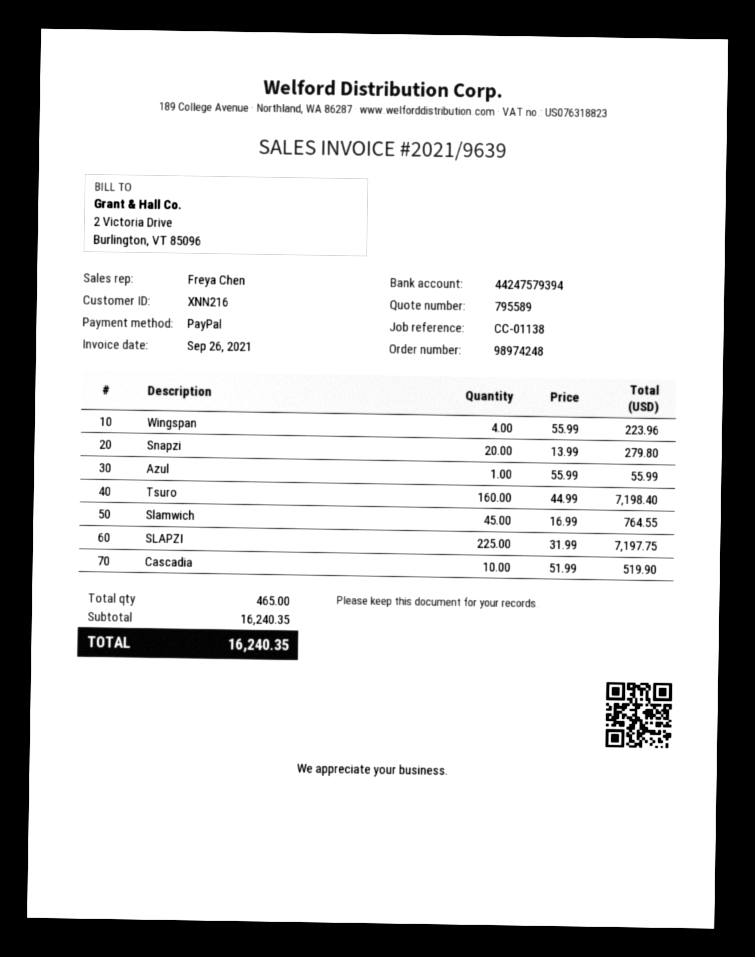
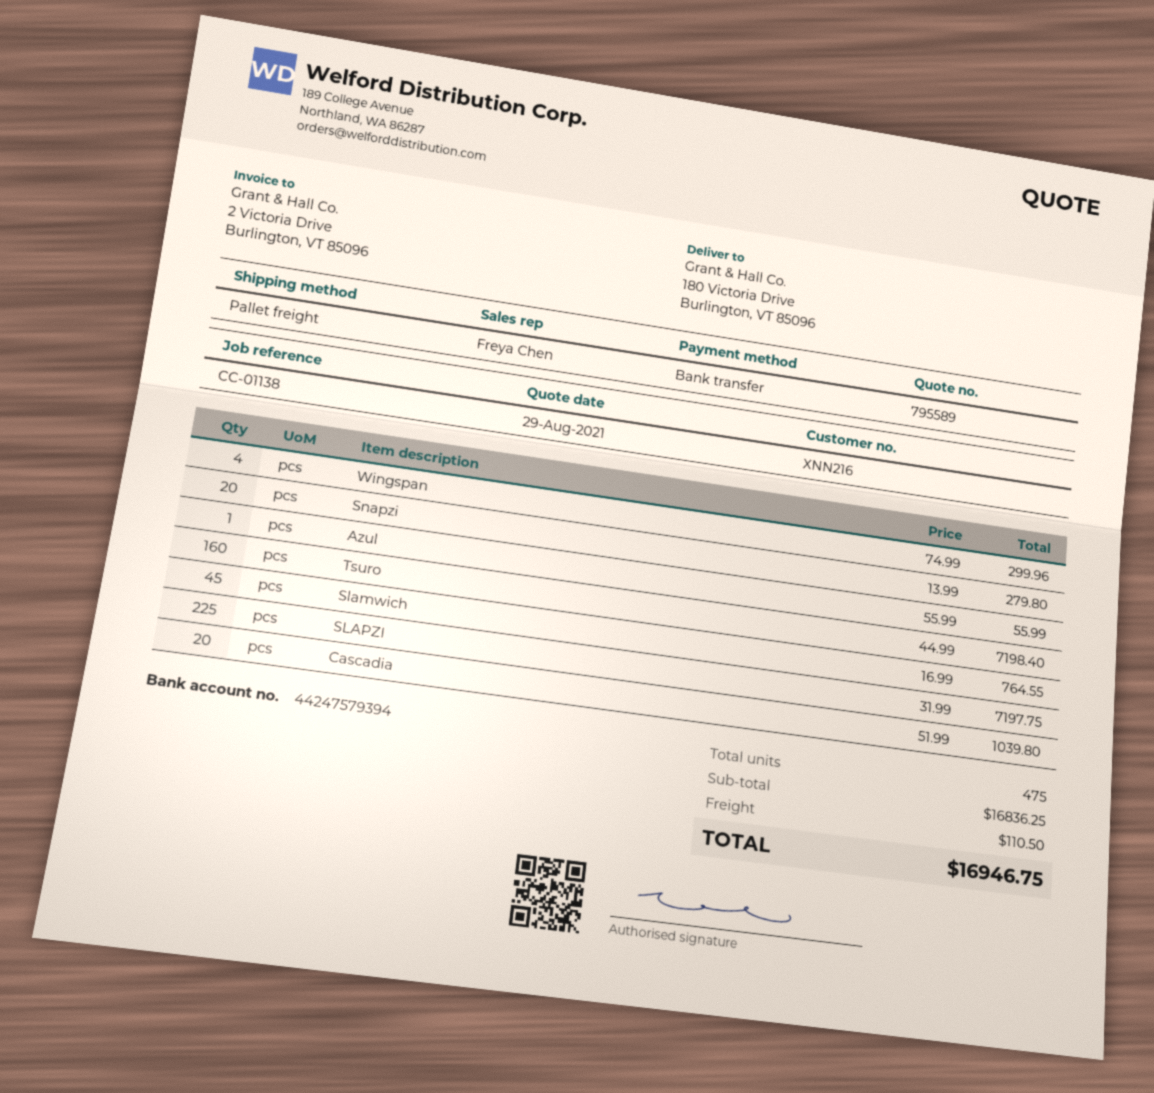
payment method: PayPal -> bank transfer
Wingspan: 4 x 55.99 = 223.96 -> 4 x 74.99 = 299.96
Cascadia: 10 x 51.99 = 519.90 -> 20 x 51.99 = 1039.80
total quantity: 465 -> 475
subtotal: 16240.35 -> 16836.25
shipping: none -> 110.50
total: 16240.35 -> 16946.75

